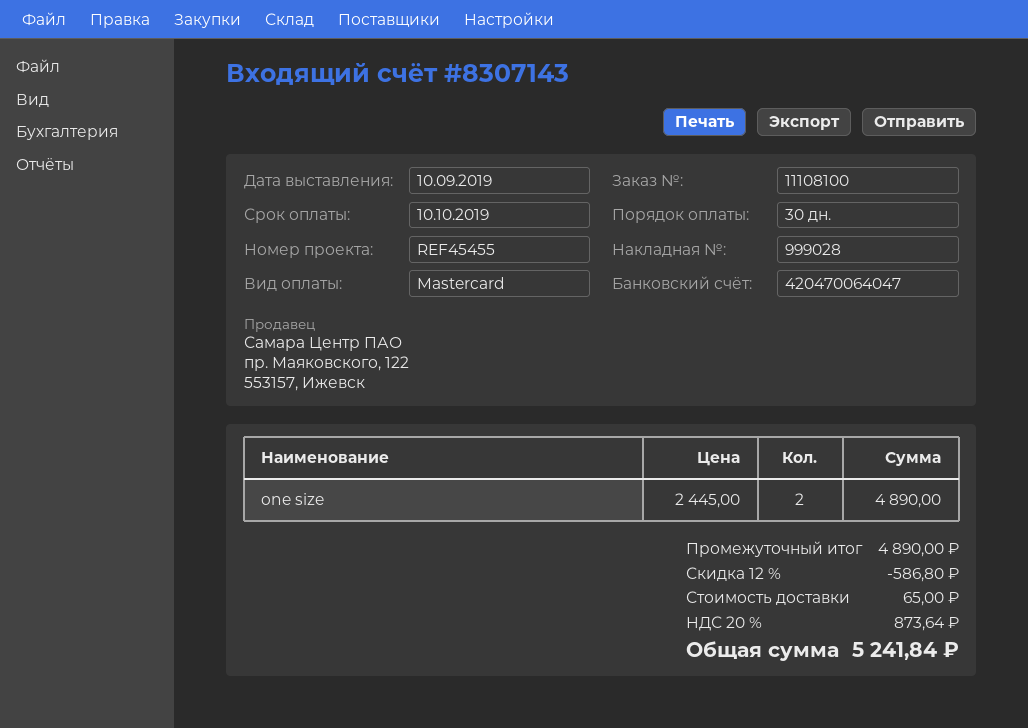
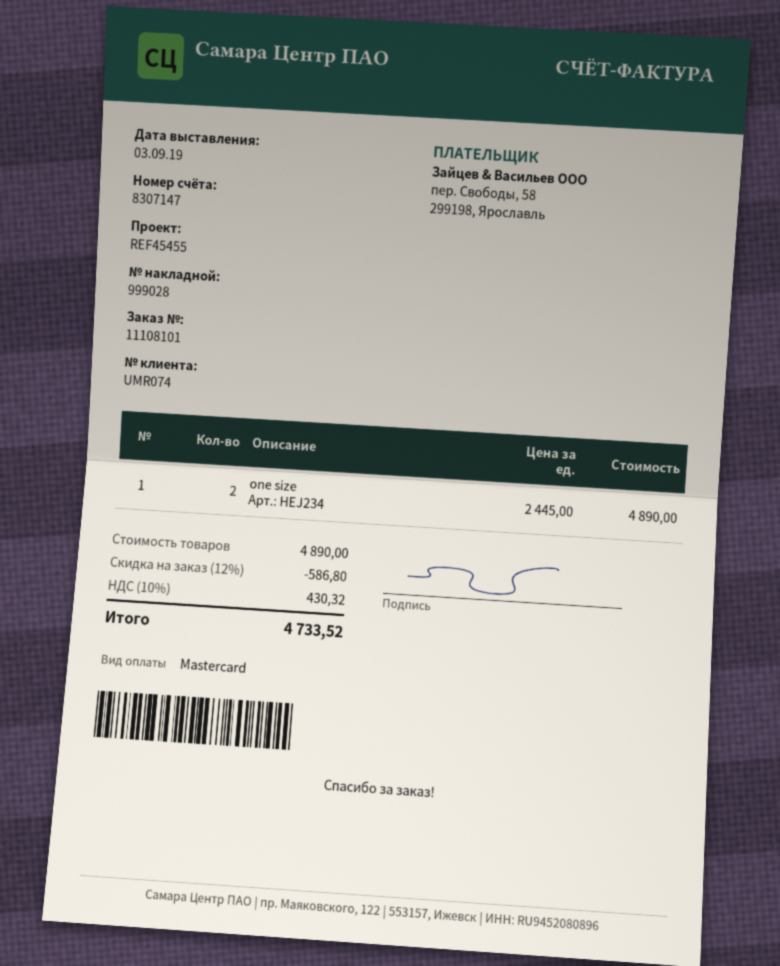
order number: 11108100 -> 11108101
invoice number: 8307143 -> 8307147
invoice date: 2019-09-10 -> 2019-09-03
shipping: 65.00 -> none
tax: 20% = 873.64 -> 10% = 430.32
total: 5241.84 -> 4733.52

